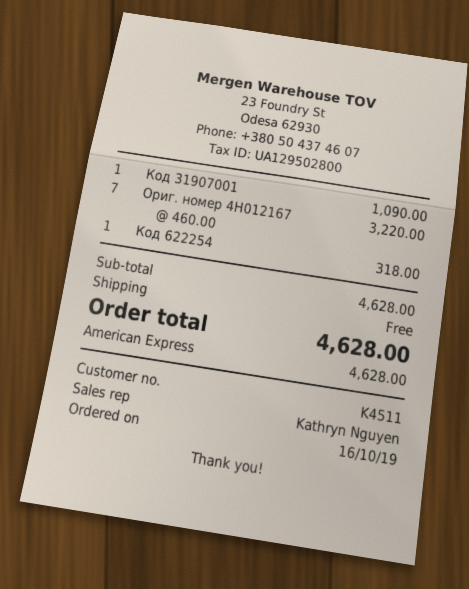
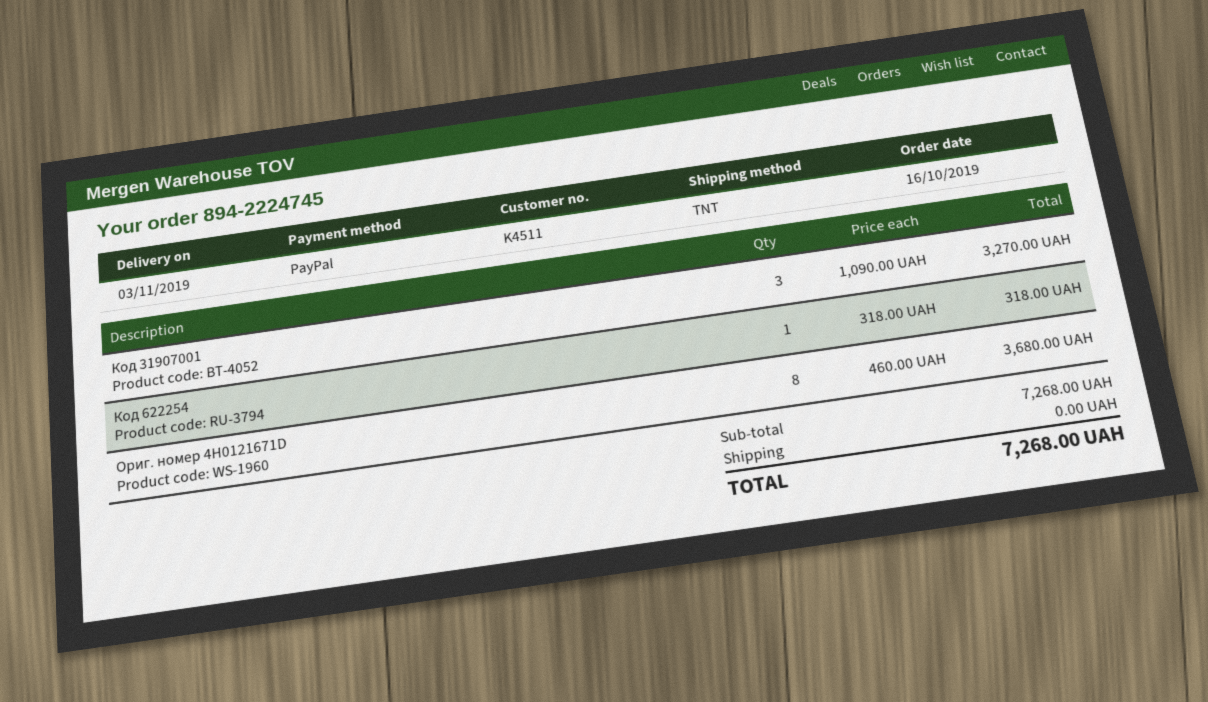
payment method: American Express -> PayPal
Код 31907001: 1 x 1090.00 = 1090.00 -> 3 x 1090.00 = 3270.00
Ориг. номер 4H012167: 7 x 460.00 = 3220.00 -> 8 x 460.00 = 3680.00
subtotal: 4628.00 -> 7268.00
total: 4628.00 -> 7268.00

